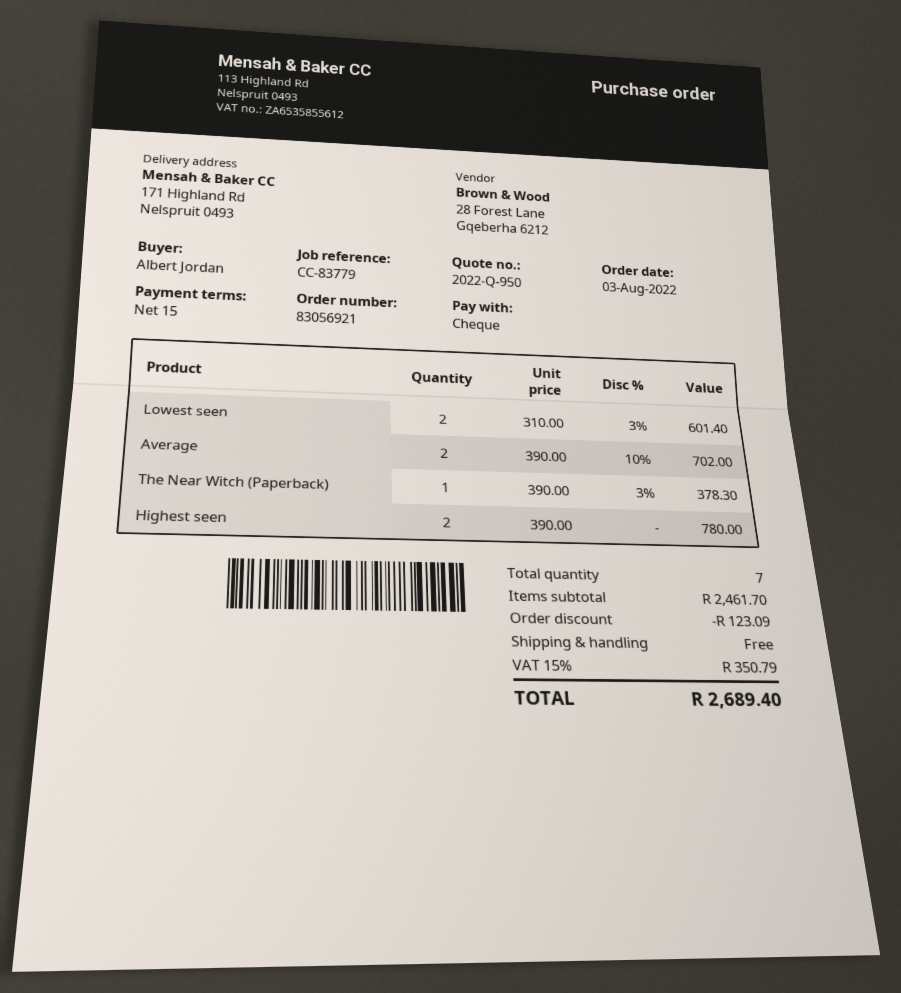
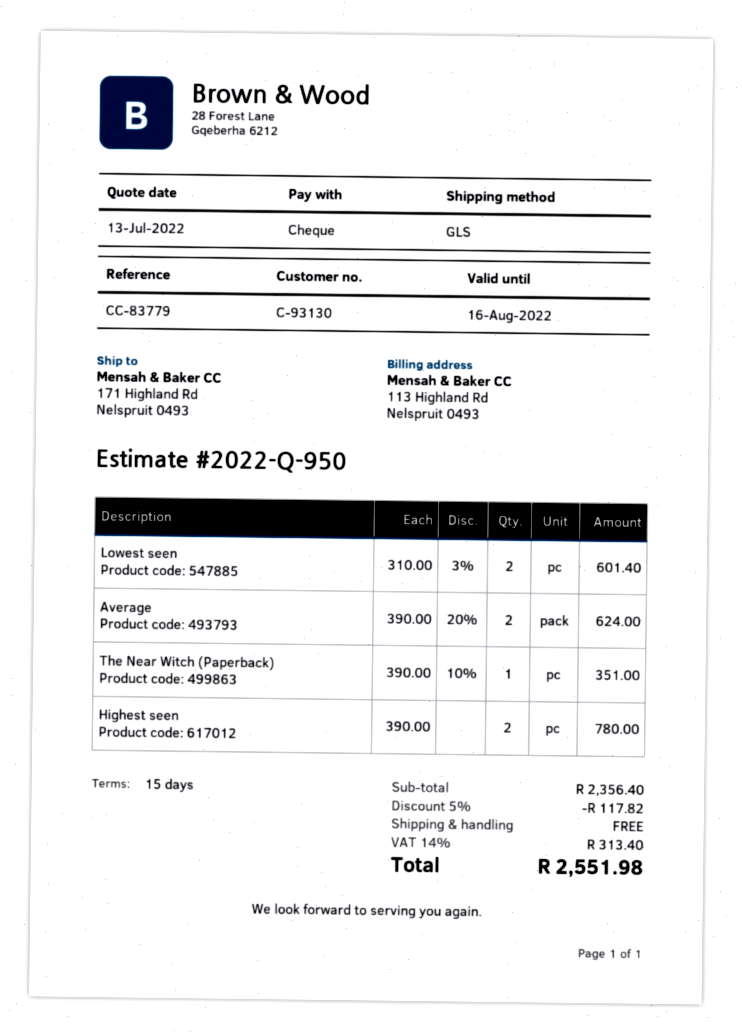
Average: 2 x 390.00 - 10% = 702.00 -> 2 x 390.00 - 20% = 624.00
The Near Witch (Paperback): 1 x 390.00 - 3% = 378.30 -> 1 x 390.00 - 10% = 351.00
subtotal: 2461.70 -> 2356.40
discount: 123.09 -> 117.82
tax: 15% = 350.79 -> 14% = 313.40
total: 2689.40 -> 2551.98

